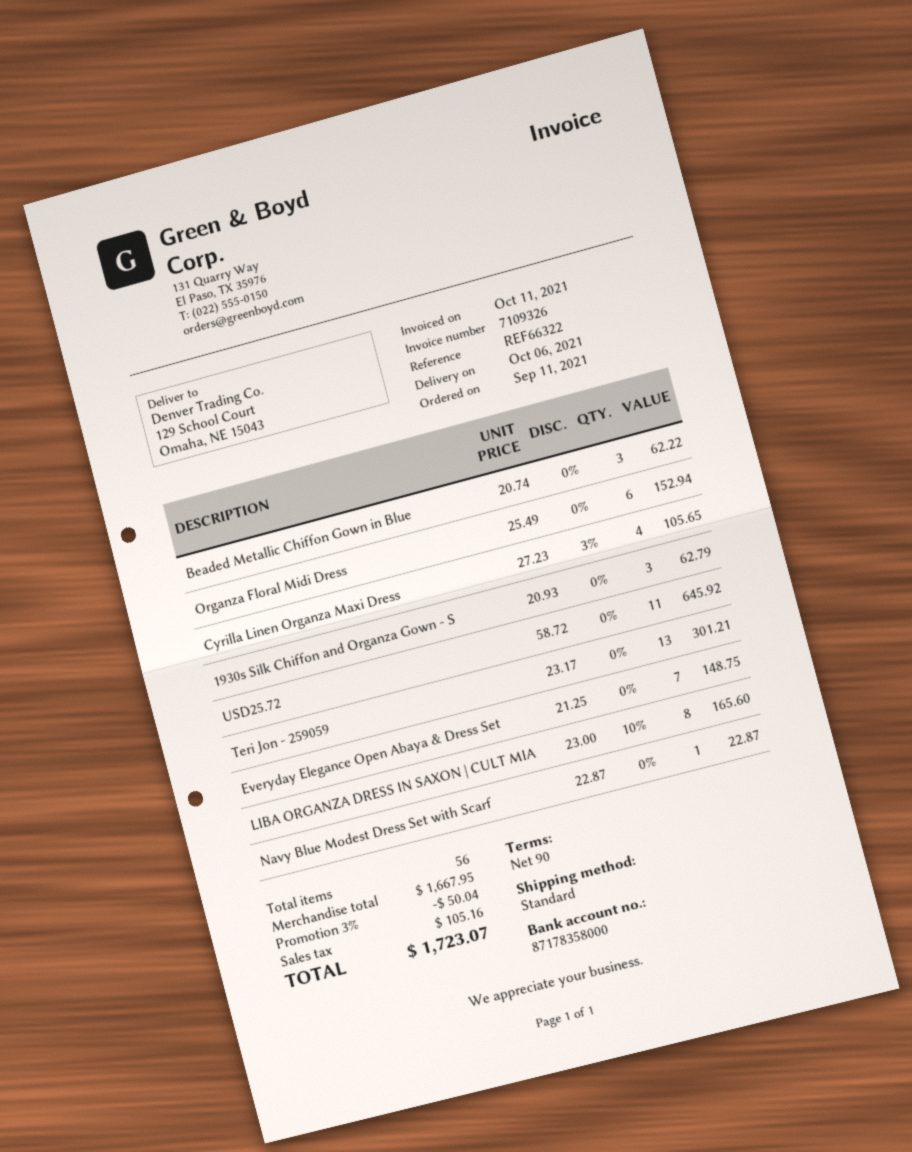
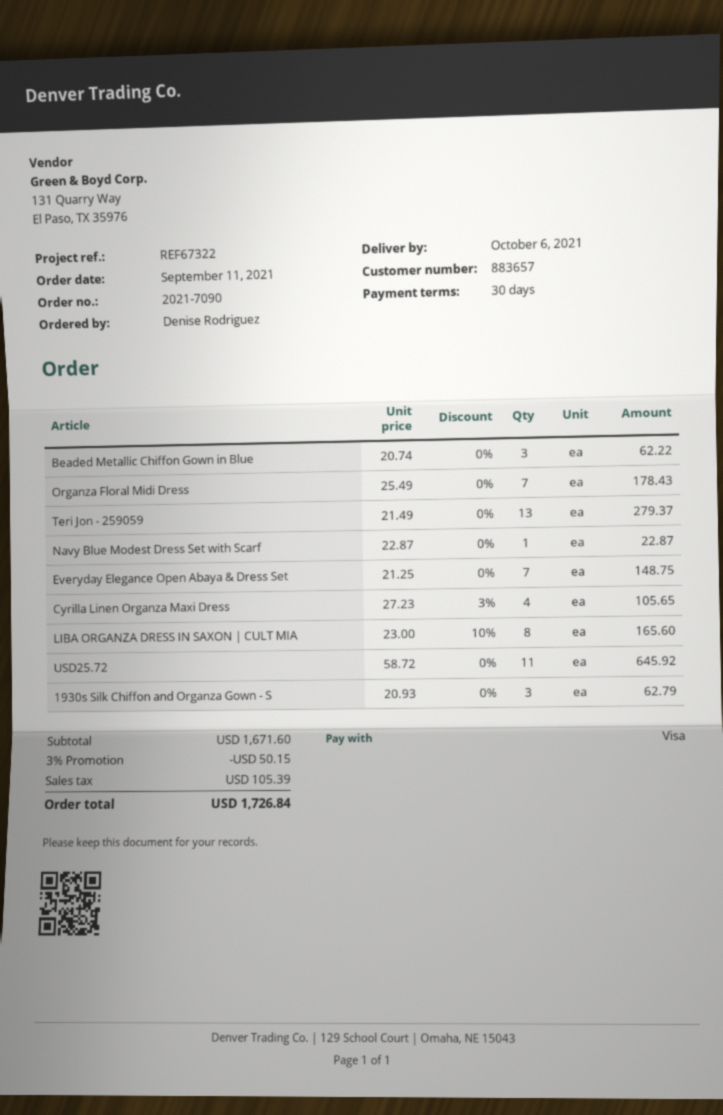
payment terms: 90 days -> 30 days
reference: REF66322 -> REF67322
Organza Floral Midi Dress: 6 x 25.49 = 152.94 -> 7 x 25.49 = 178.43
Teri Jon - 259059: 13 x 23.17 = 301.21 -> 13 x 21.49 = 279.37
subtotal: 1667.95 -> 1671.60
discount: 3% = 50.04 -> 3% = 50.15
tax: 105.16 -> 105.39
total: 1723.07 -> 1726.84

